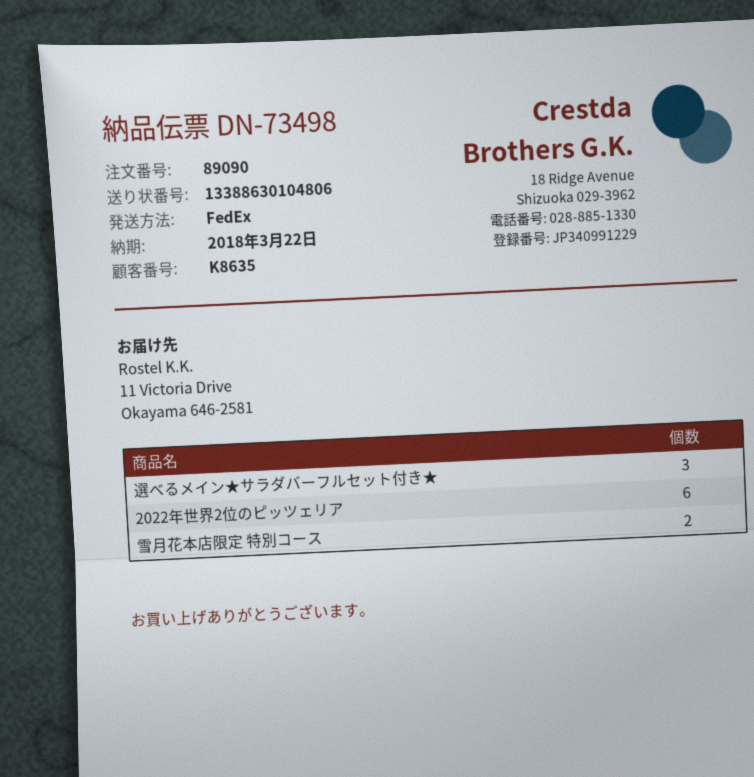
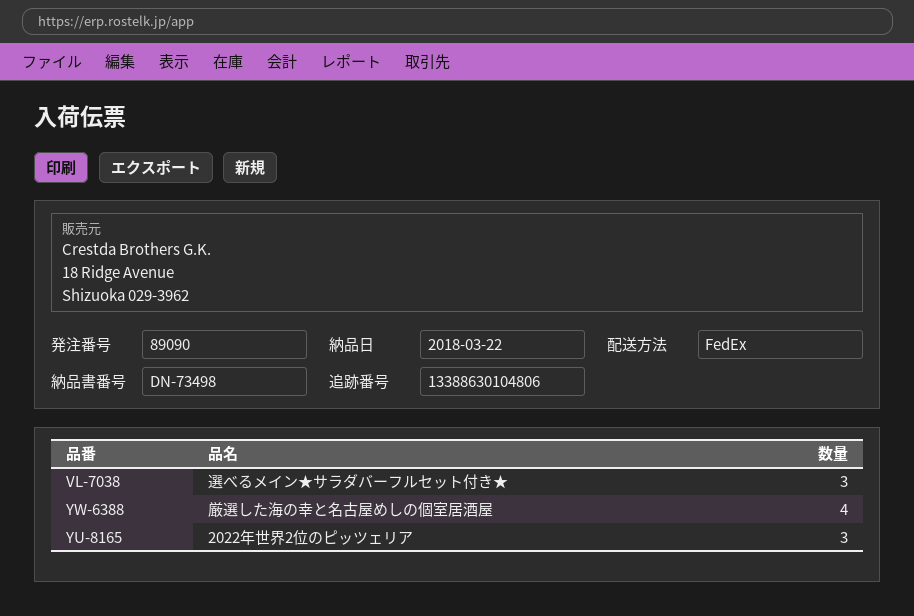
2022年世界2位のピッツェリア: 6 -> 3
雪月花本店限定 特別コース: 2 -> none
厳選した海の幸と名古屋めしの個室居酒屋: none -> 4

